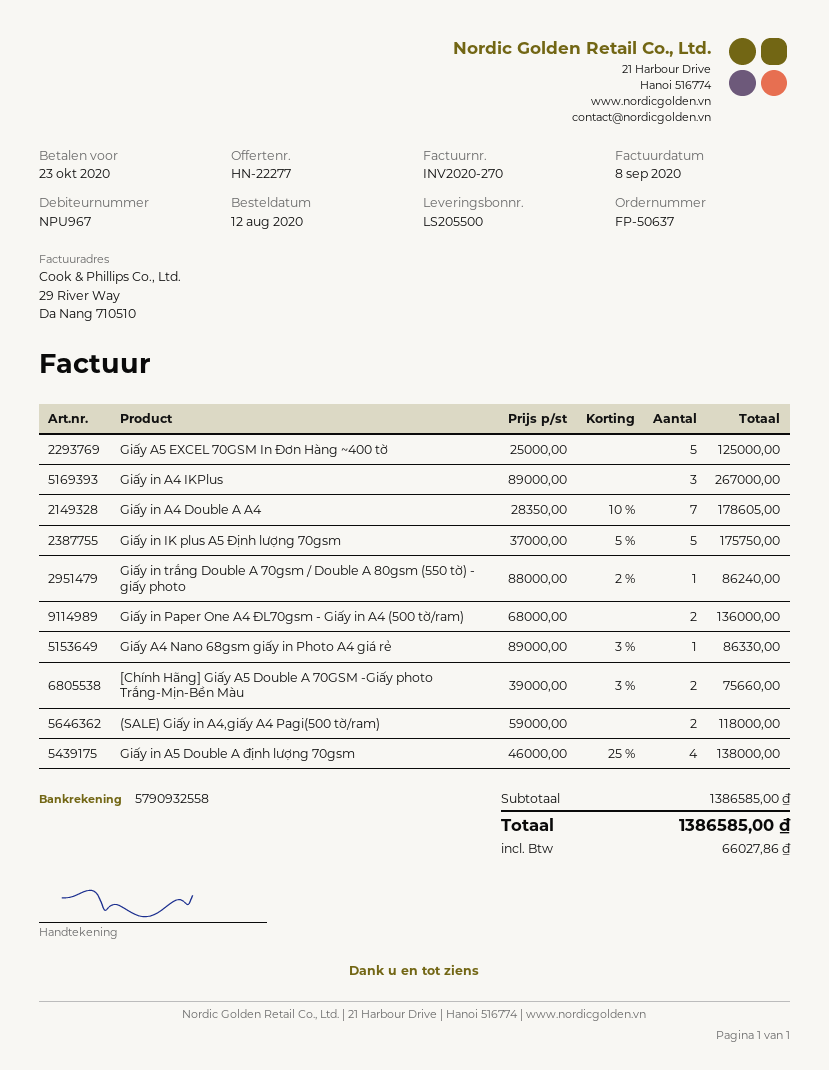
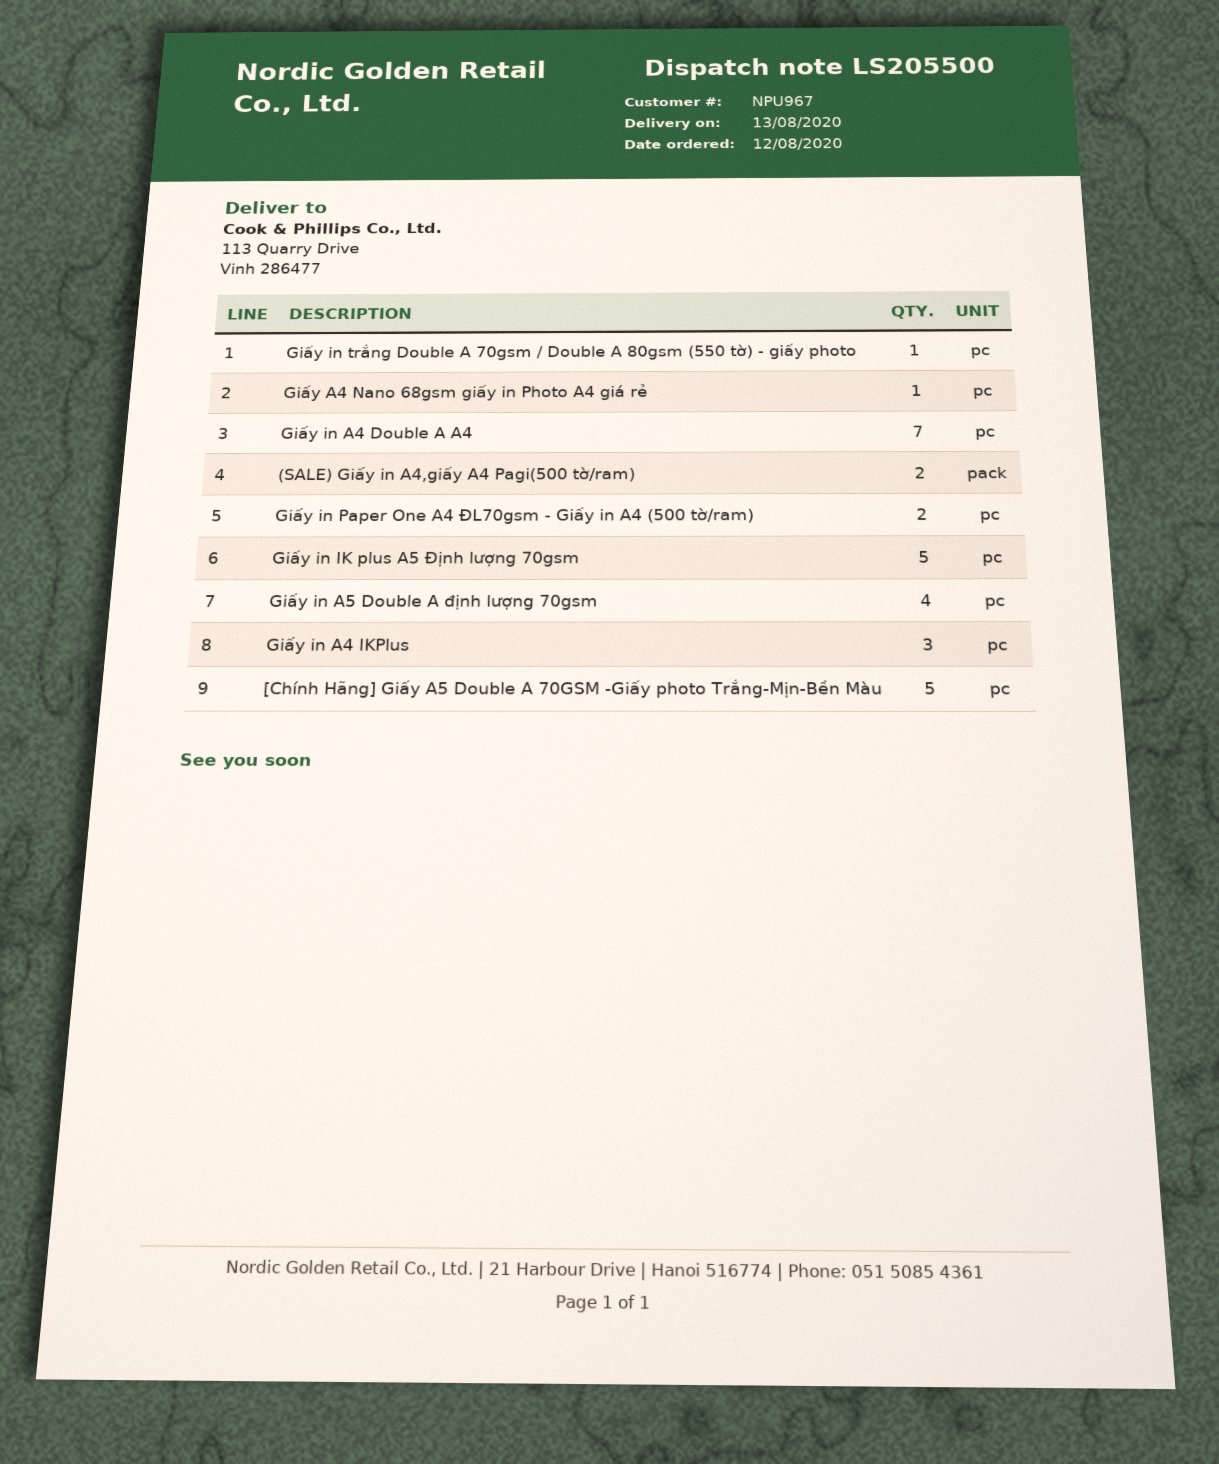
Giấy A5 EXCEL 70GSM In Đơn Hàng ~400 tờ: 5 -> none
[Chính Hãng] Giấy A5 Double A 70GSM -Giấy photo Trắng-Mịn-Bền Màu: 2 -> 5

